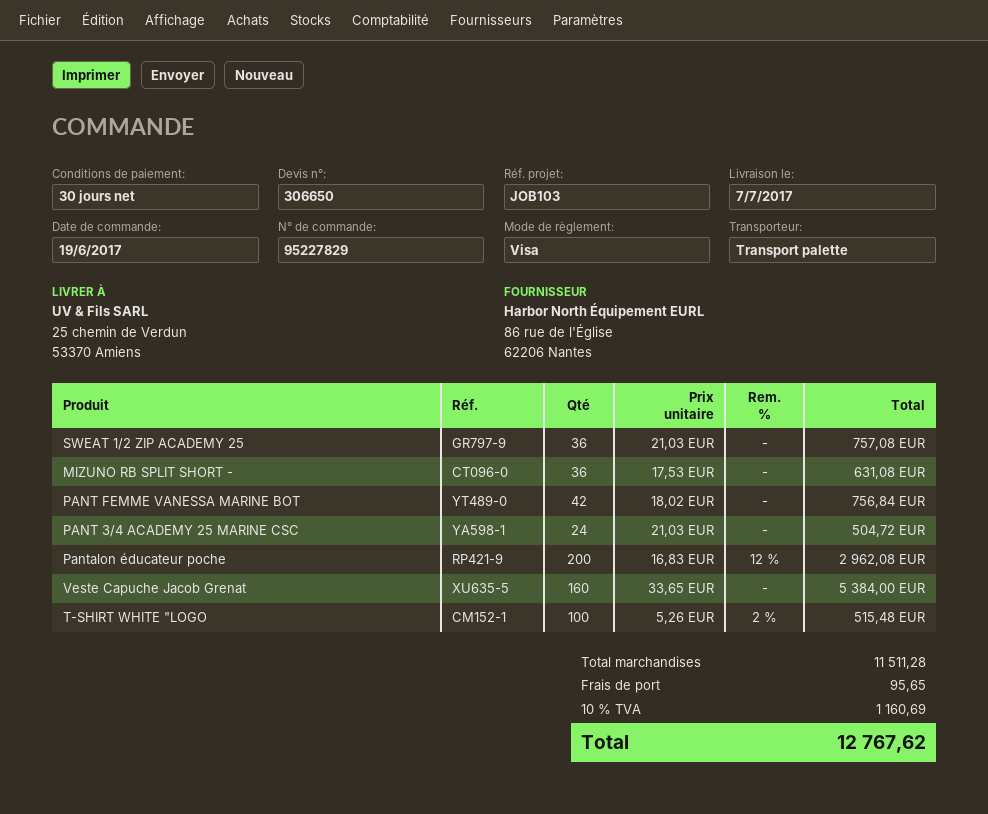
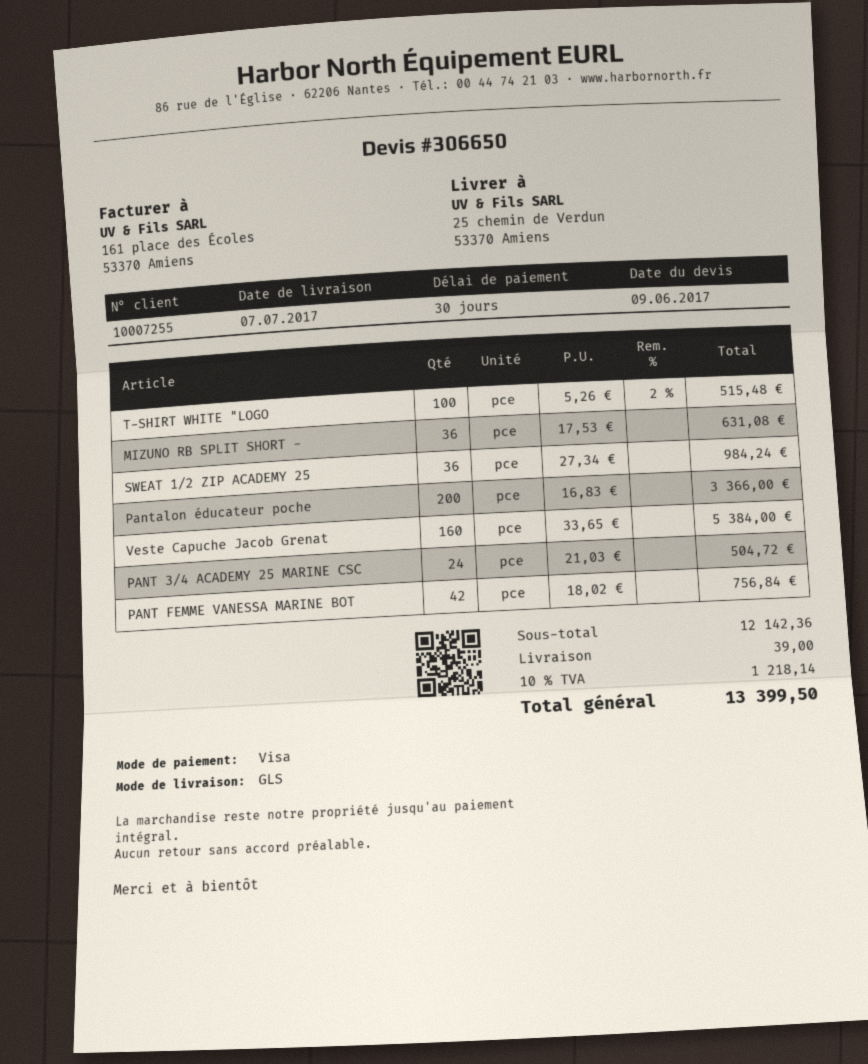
shipping method: pallet freight -> GLS
SWEAT 1/2 ZIP ACADEMY 25: 36 x 21.03 = 757.08 -> 36 x 27.34 = 984.24
Pantalon éducateur poche: 200 x 16.83 - 12% = 2962.08 -> 200 x 16.83 = 3366.00
subtotal: 11511.28 -> 12142.36
shipping: 95.65 -> 39.00
tax: 10% = 1160.69 -> 10% = 1218.14
total: 12767.62 -> 13399.50

